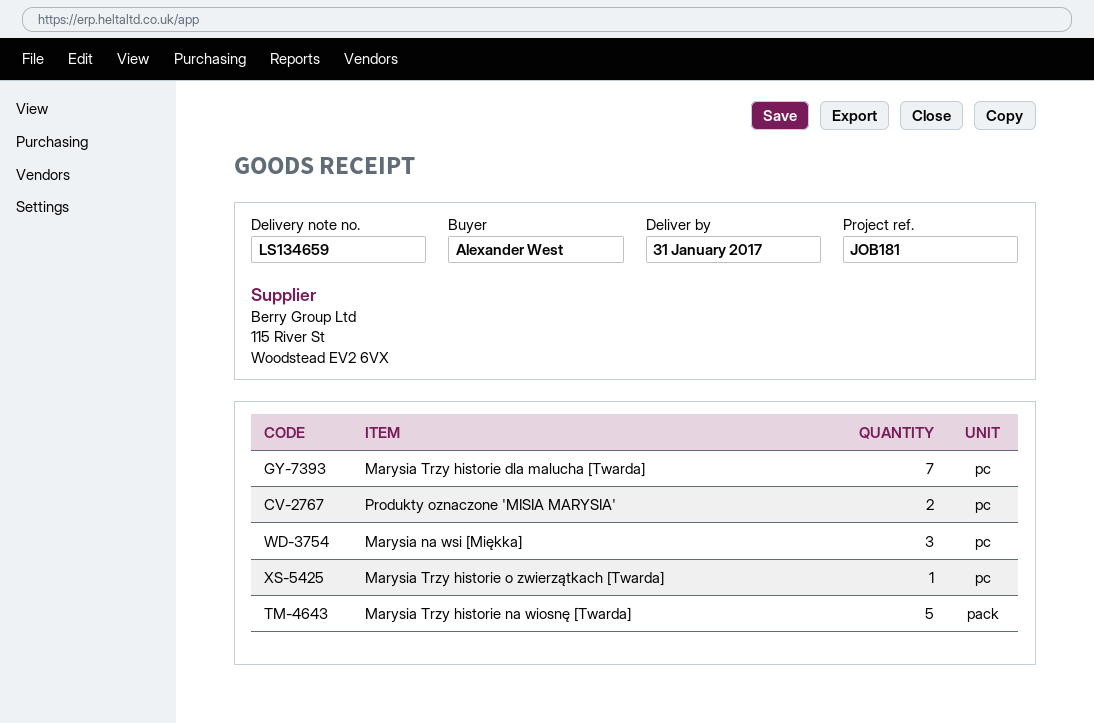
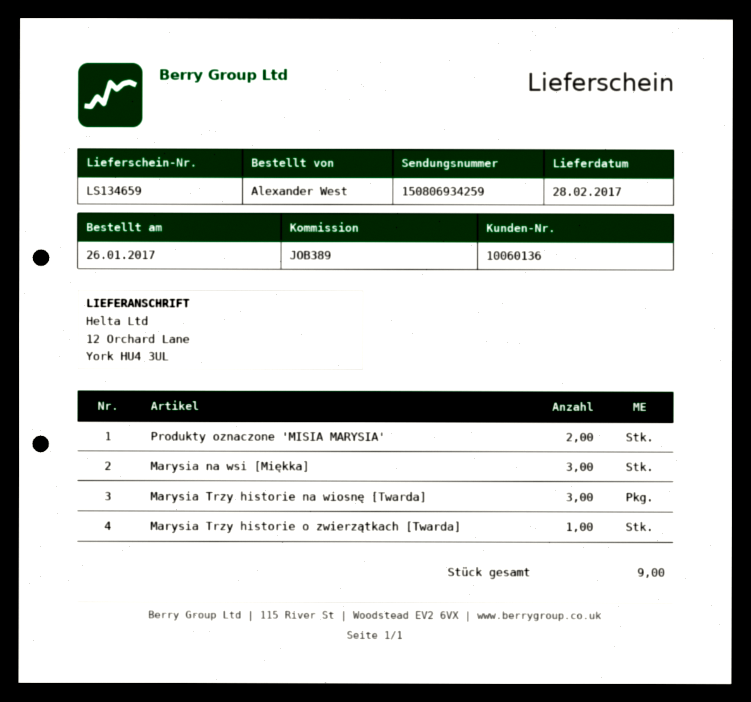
delivery date: 2017-01-31 -> 2017-02-28
reference: JOB181 -> JOB389
Marysia Trzy historie dla malucha [Twarda]: 7 -> none
Marysia Trzy historie na wiosnę [Twarda]: 5 -> 3

